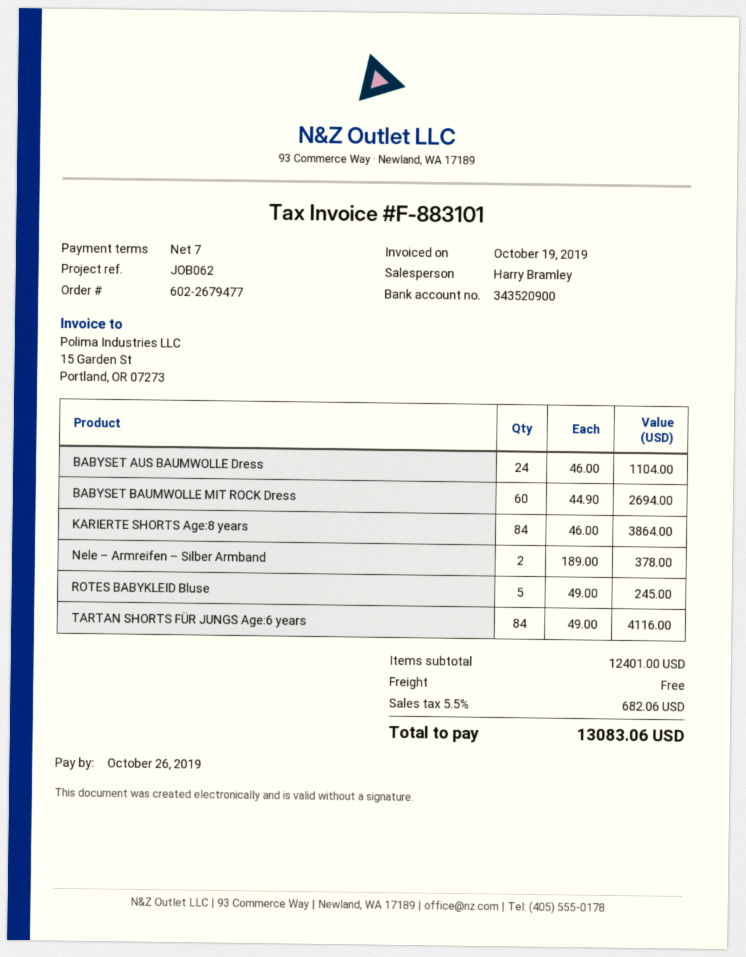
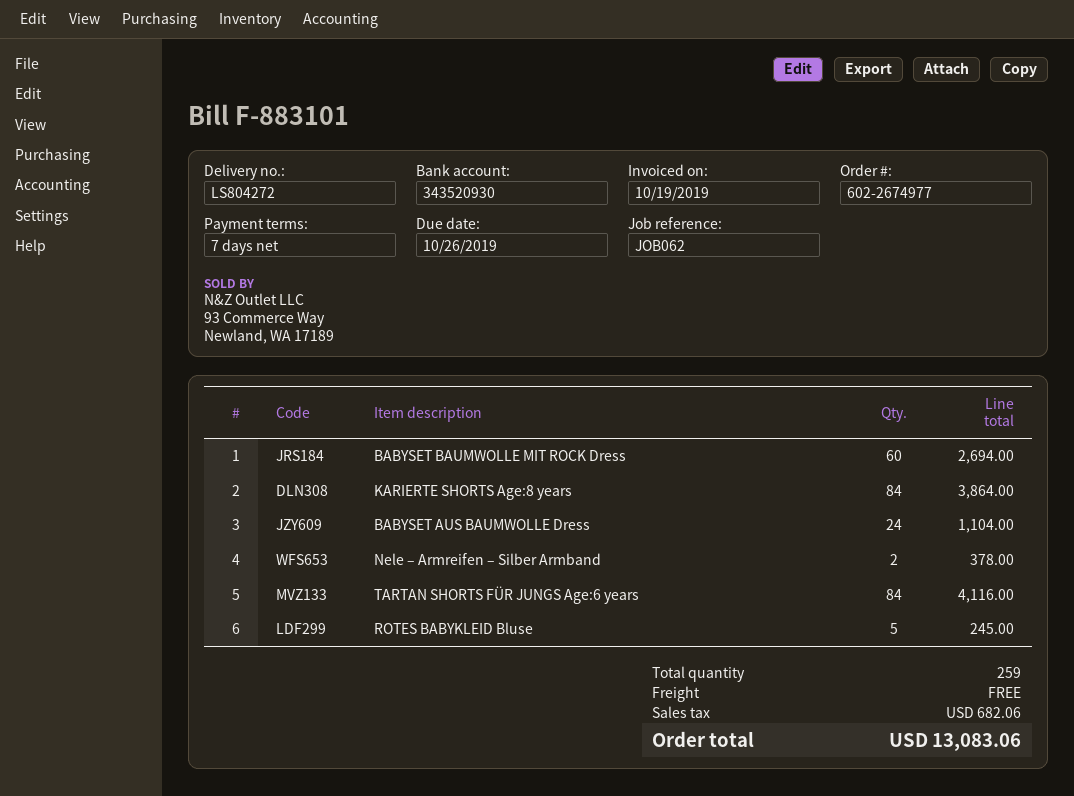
order number: 602-2679477 -> 602-2674977
bank account: 343520900 -> 343520930

